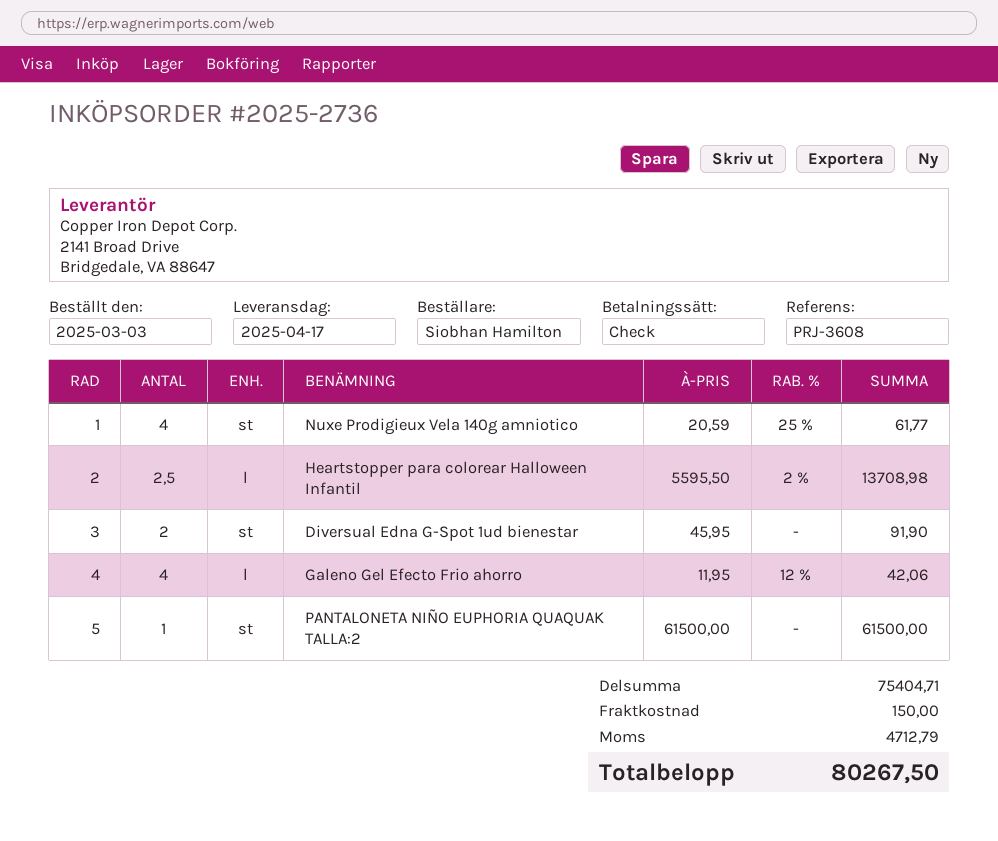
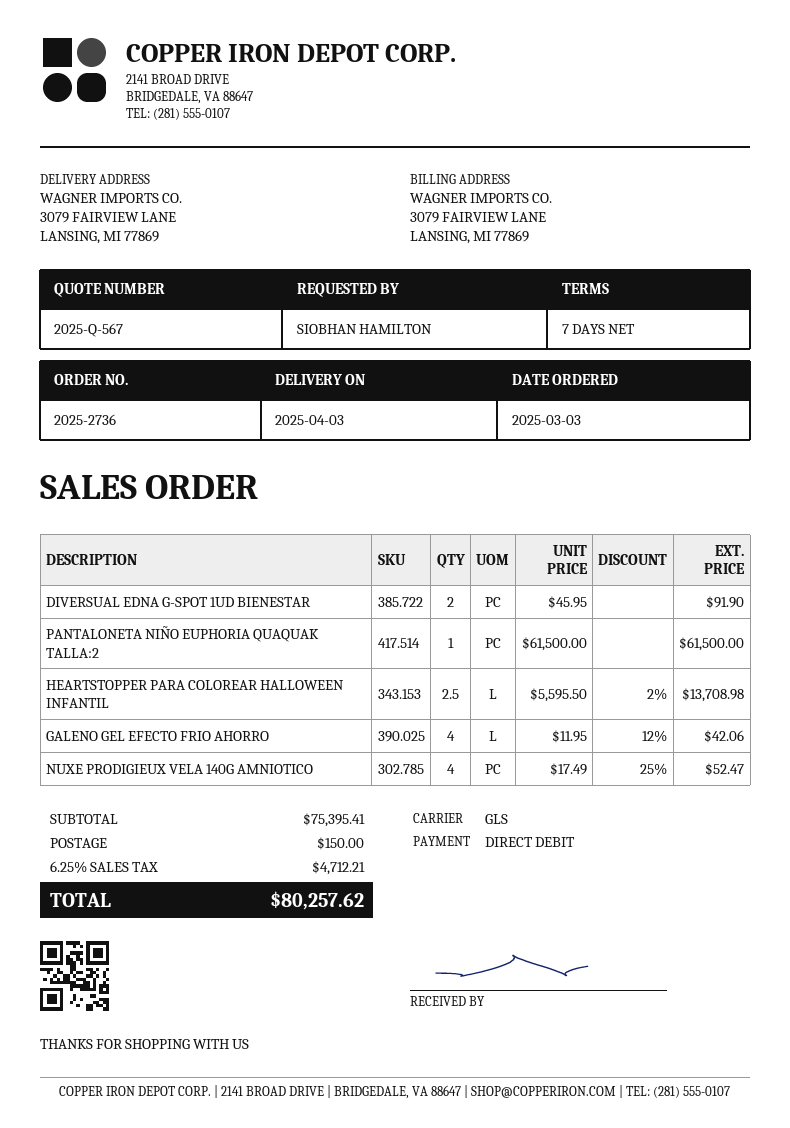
delivery date: 2025-04-17 -> 2025-04-03
payment method: cheque -> direct debit
Nuxe Prodigieux Vela 140g amniotico: 4 x 20.59 - 25% = 61.77 -> 4 x 17.49 - 25% = 52.47
subtotal: 75404.71 -> 75395.41
tax: 4712.79 -> 4712.21
total: 80267.50 -> 80257.62

